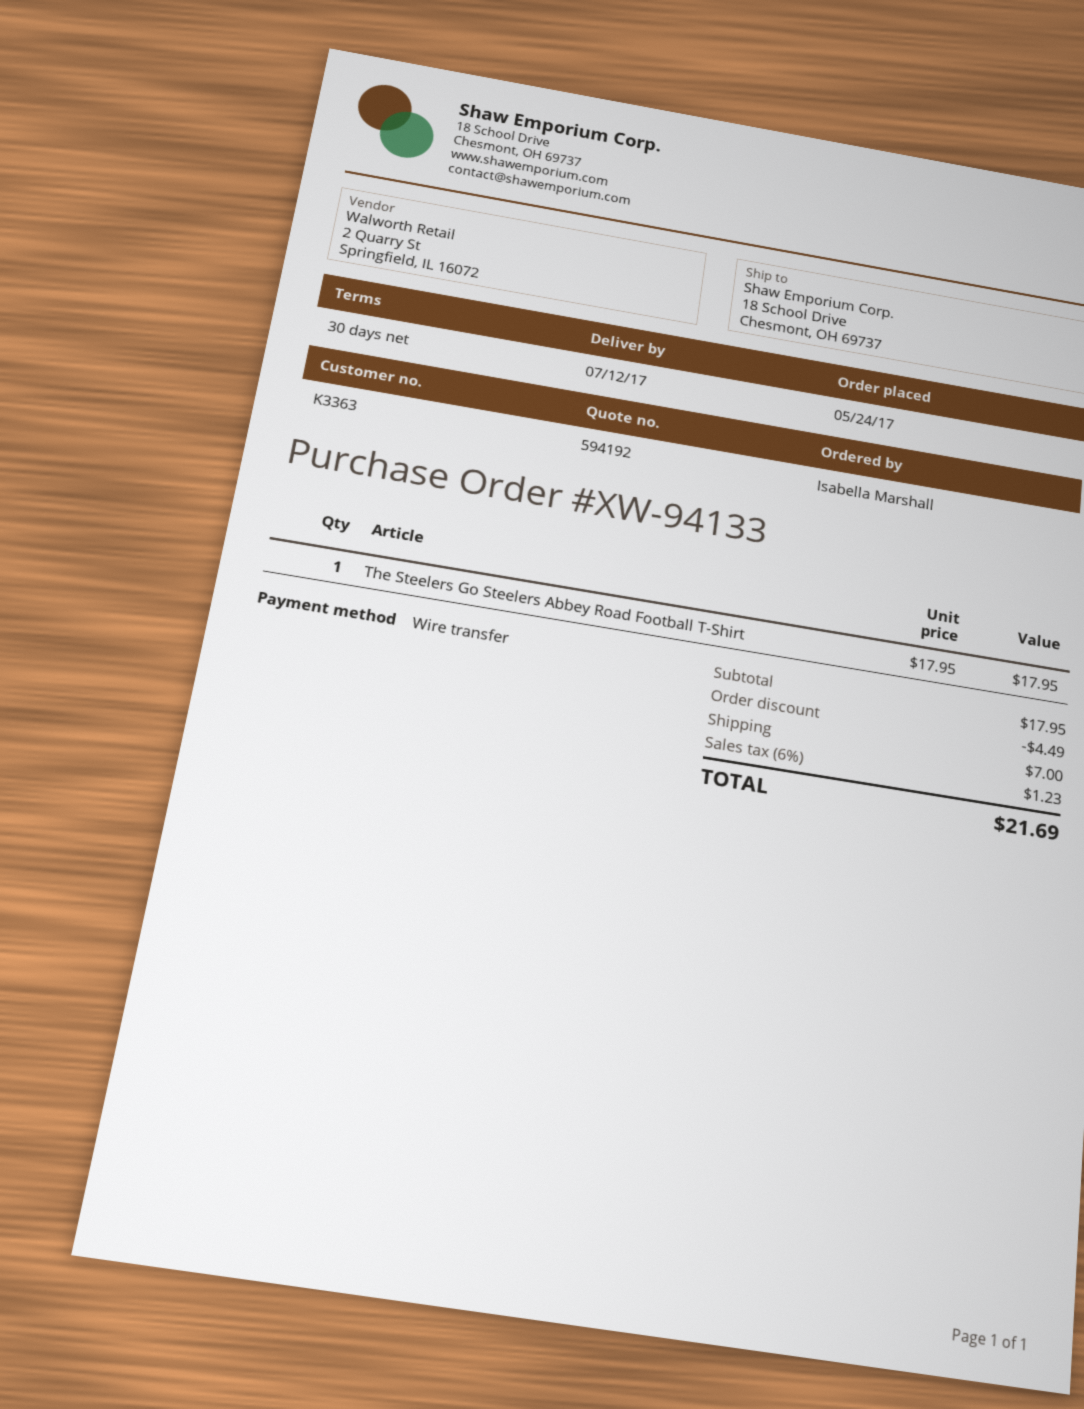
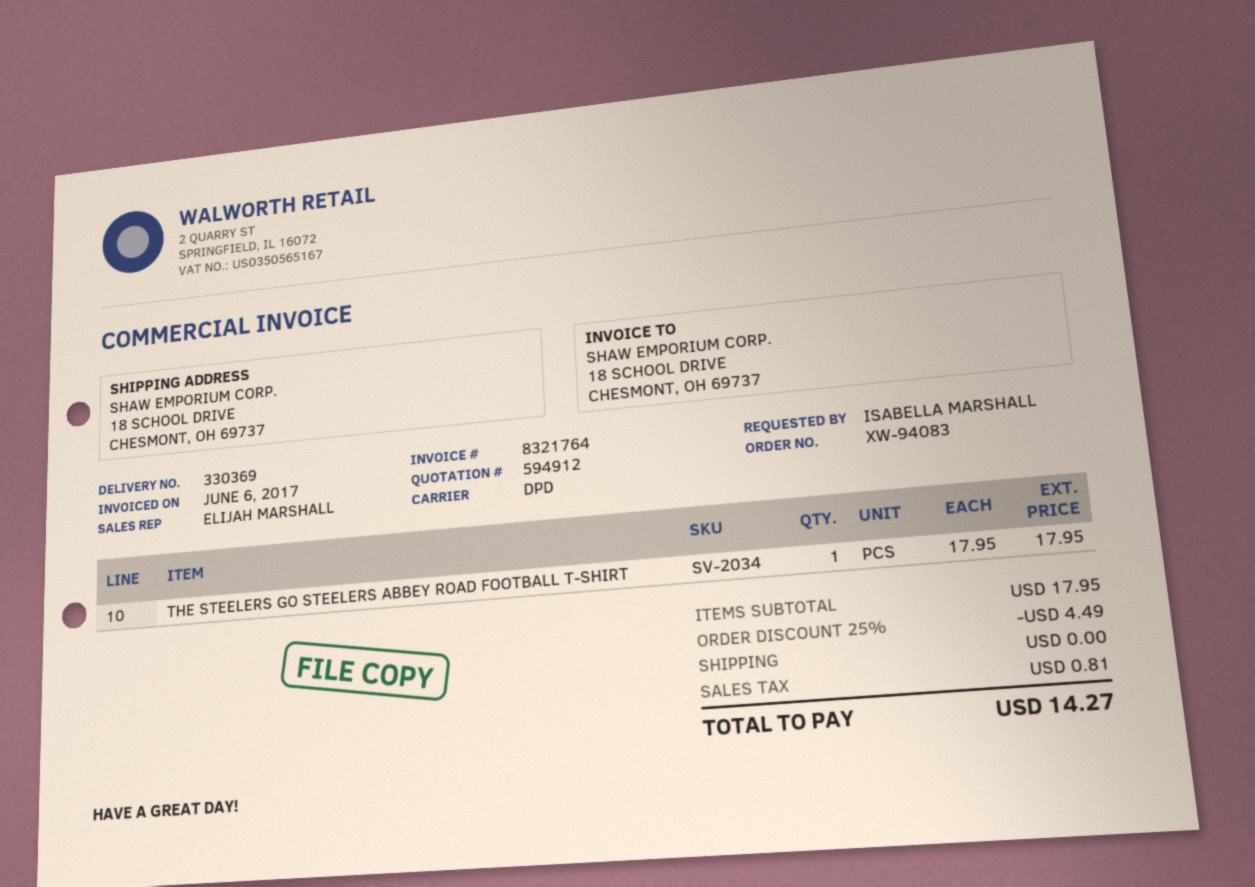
quote number: 594192 -> 594912
order number: XW-94133 -> XW-94083
shipping: 7.00 -> 0.00
tax: 1.23 -> 0.81
total: 21.69 -> 14.27

